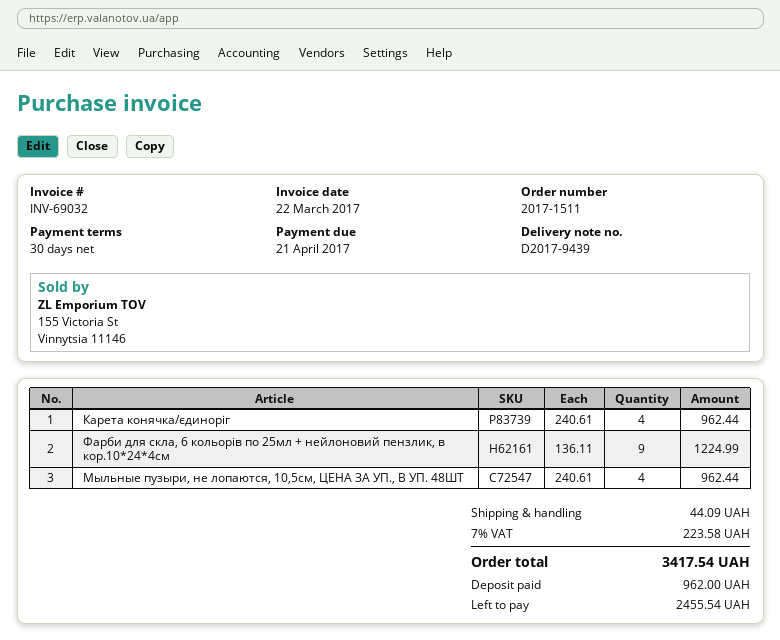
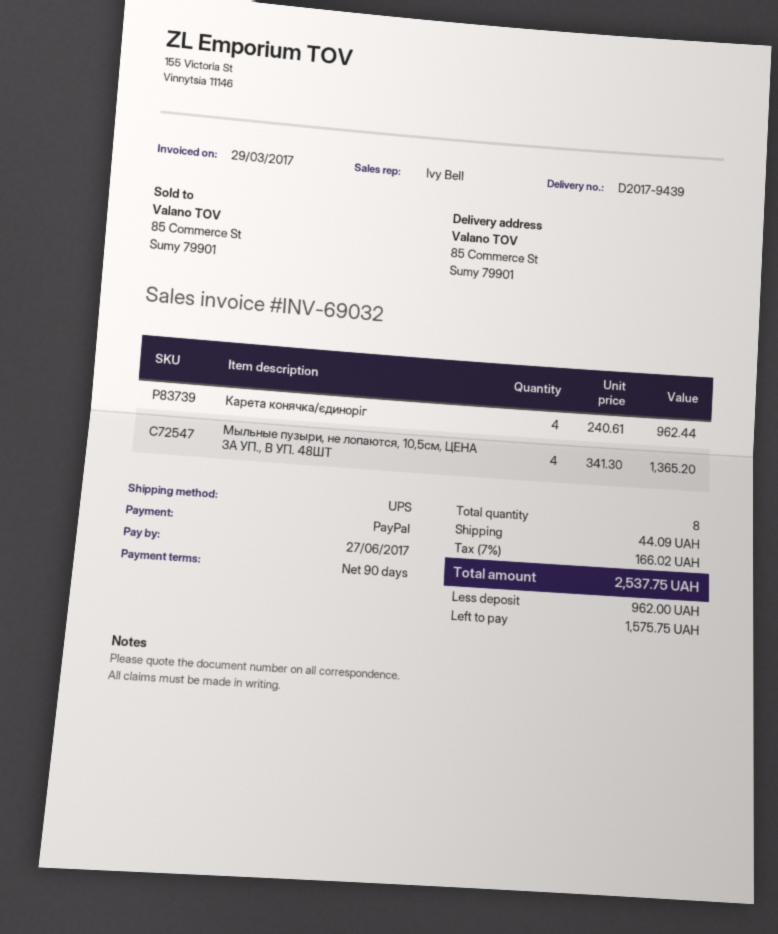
invoice date: 2017-03-22 -> 2017-03-29
payment terms: 30 days -> 90 days
due date: 2017-04-21 -> 2017-06-27
Фарби для скла, 6 кольорів по 25мл + нейлоновий пензлик, в кор.10*24*4см: 9 x 136.11 = 1224.99 -> none
Мыльные пузыри, не лопаются, 10,5см, ЦЕНА ЗА УП., В УП. 48ШТ: 4 x 240.61 = 962.44 -> 4 x 341.30 = 1365.20
tax: 7% = 223.58 -> 7% = 166.02
total: 3417.54 -> 2537.75
balance: 2455.54 -> 1575.75

